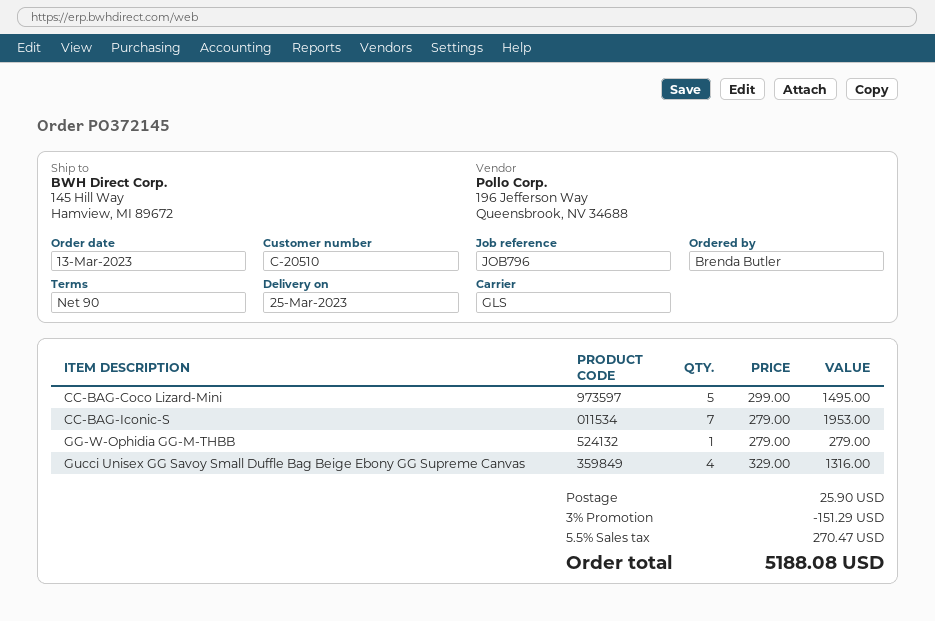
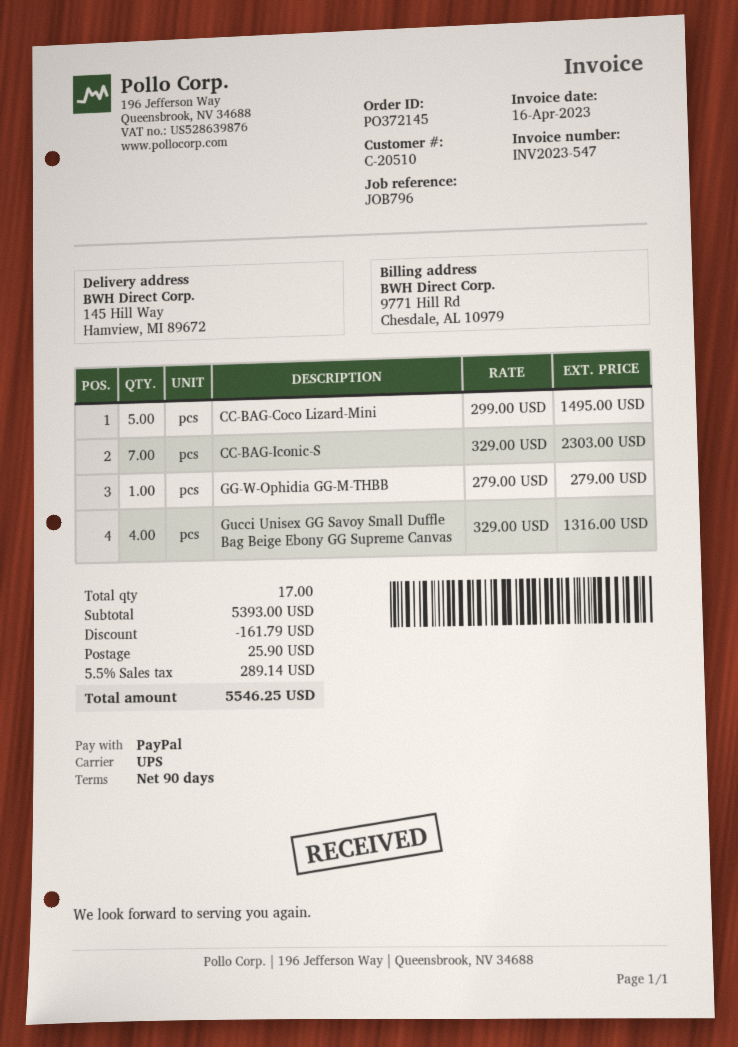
shipping method: GLS -> UPS
CC-BAG-Iconic-S: 7 x 279.00 = 1953.00 -> 7 x 329.00 = 2303.00
discount: 151.29 -> 161.79
tax: 5.5% = 270.47 -> 5.5% = 289.14
total: 5188.08 -> 5546.25

